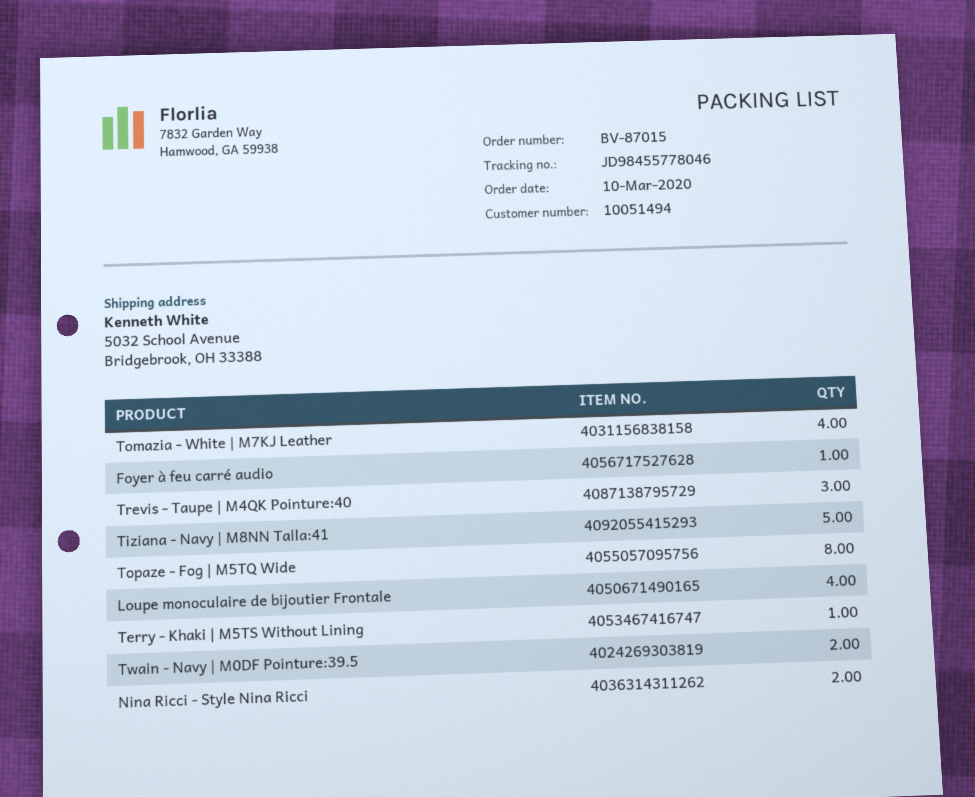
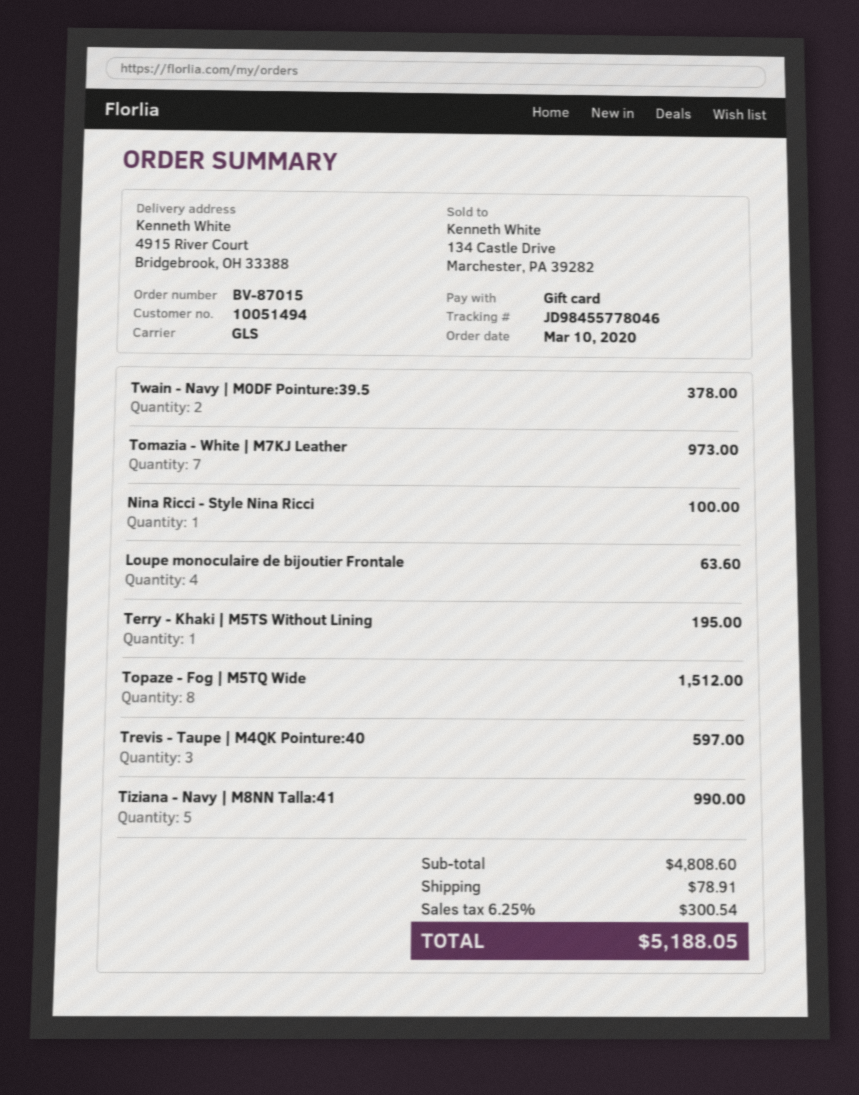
ship to: 5032 School Avenue, Bridgebrook, OH 33388 -> 4915 River Court, Bridgebrook, OH 33388
Tomazia - White | M7KJ Leather: 4 -> 7
Foyer à feu carré audio: 1 -> none
Nina Ricci - Style Nina Ricci: 2 -> 1

